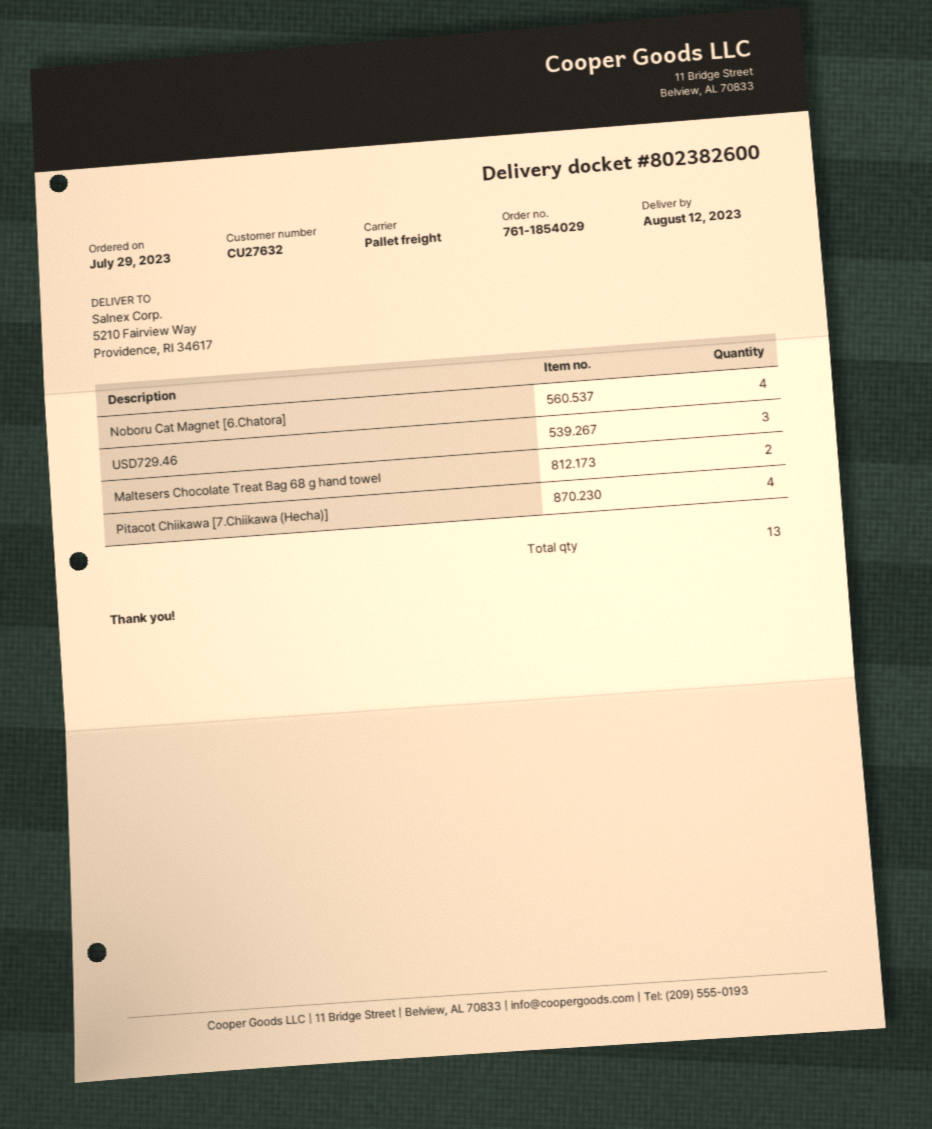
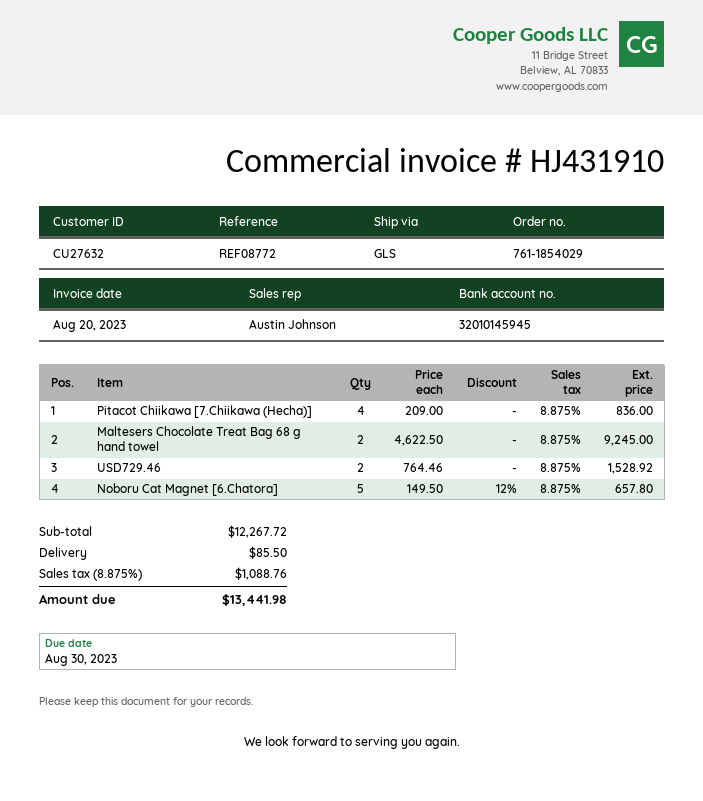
shipping method: pallet freight -> GLS
Noboru Cat Magnet [6.Chatora]: 4 -> 5
USD729.46: 3 -> 2

